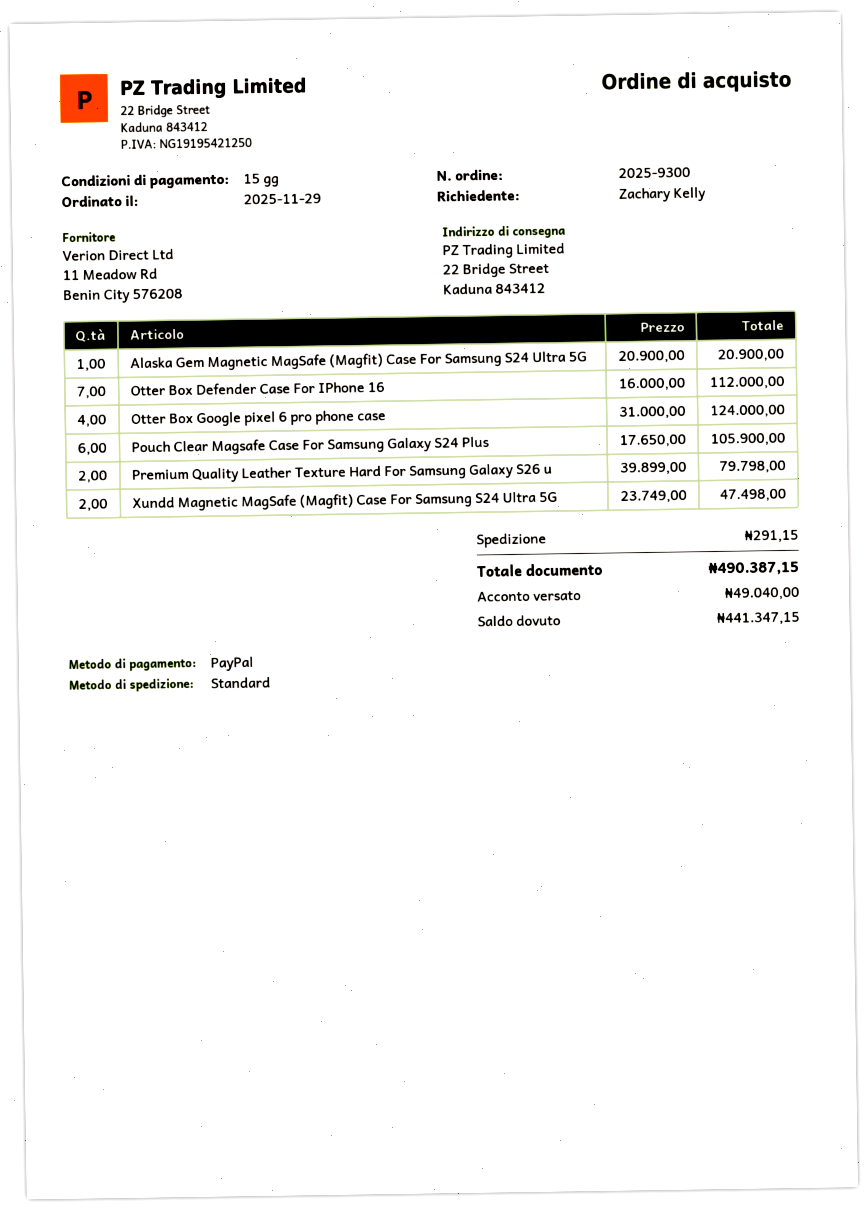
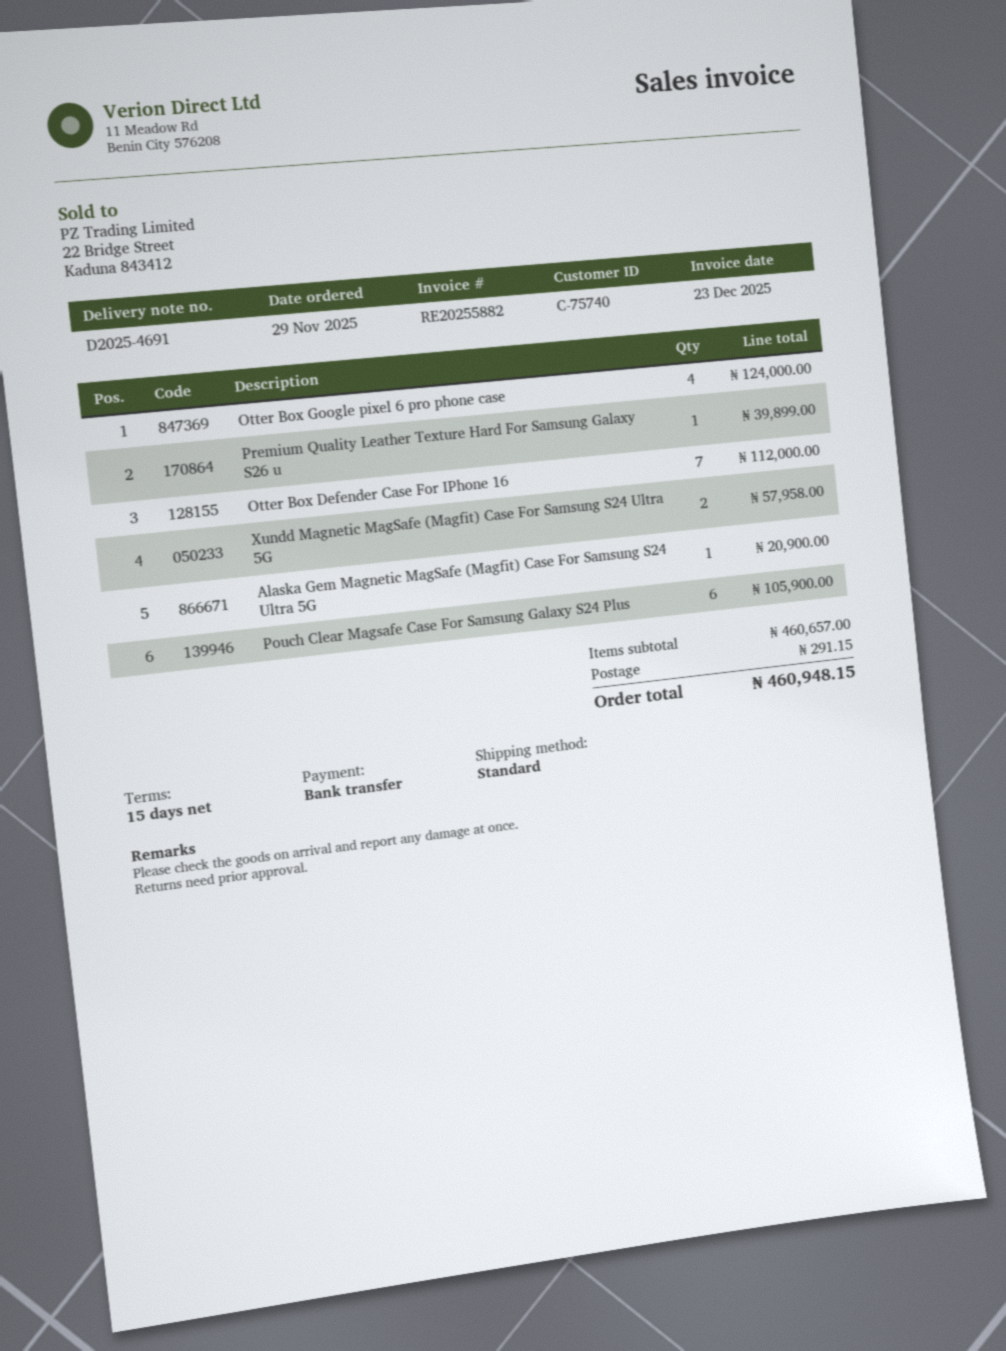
payment method: PayPal -> bank transfer
Premium Quality Leather Texture Hard For Samsung Galaxy S26 u: 2 for 79798.00 -> 1 for 39899.00
Xundd Magnetic MagSafe (Magfit) Case For Samsung S24 Ultra 5G: 2 for 47498.00 -> 2 for 57958.00
total: 490387.15 -> 460948.15

